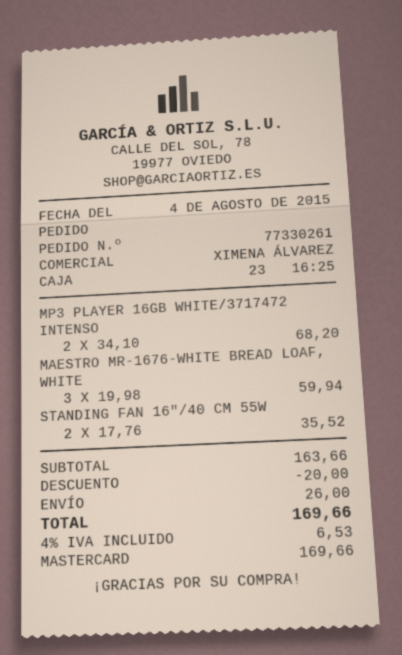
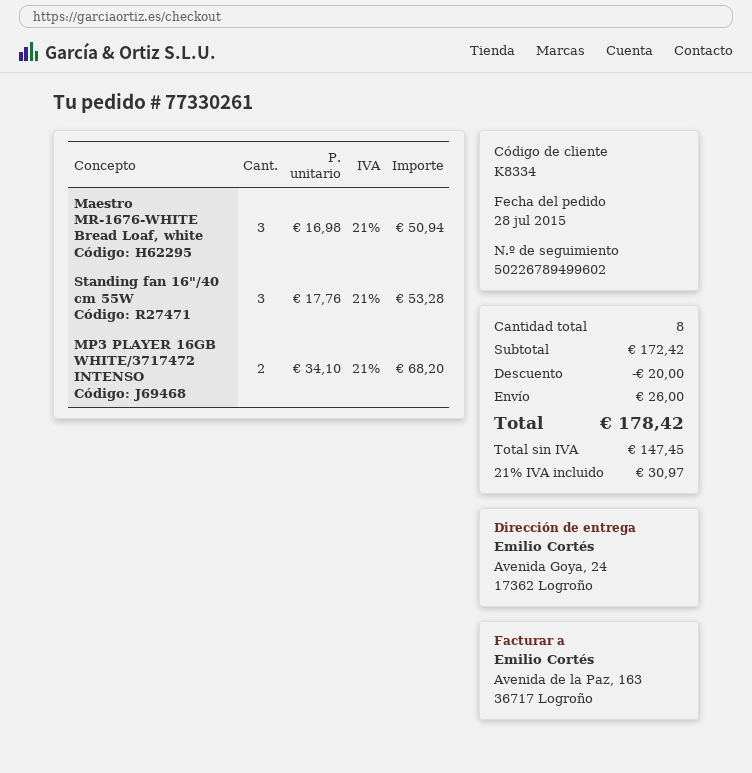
order date: 2015-08-04 -> 2015-07-28
MAESTRO MR-1676-WHITE BREAD LOAF, WHITE: 3 x 19.98 = 59.94 -> 3 x 16.98 = 50.94
STANDING FAN 16"/40 CM 55W: 2 x 17.76 = 35.52 -> 3 x 17.76 = 53.28
subtotal: 163.66 -> 172.42
tax: 4% = 6.53 -> 21% = 30.97
total: 169.66 -> 178.42

